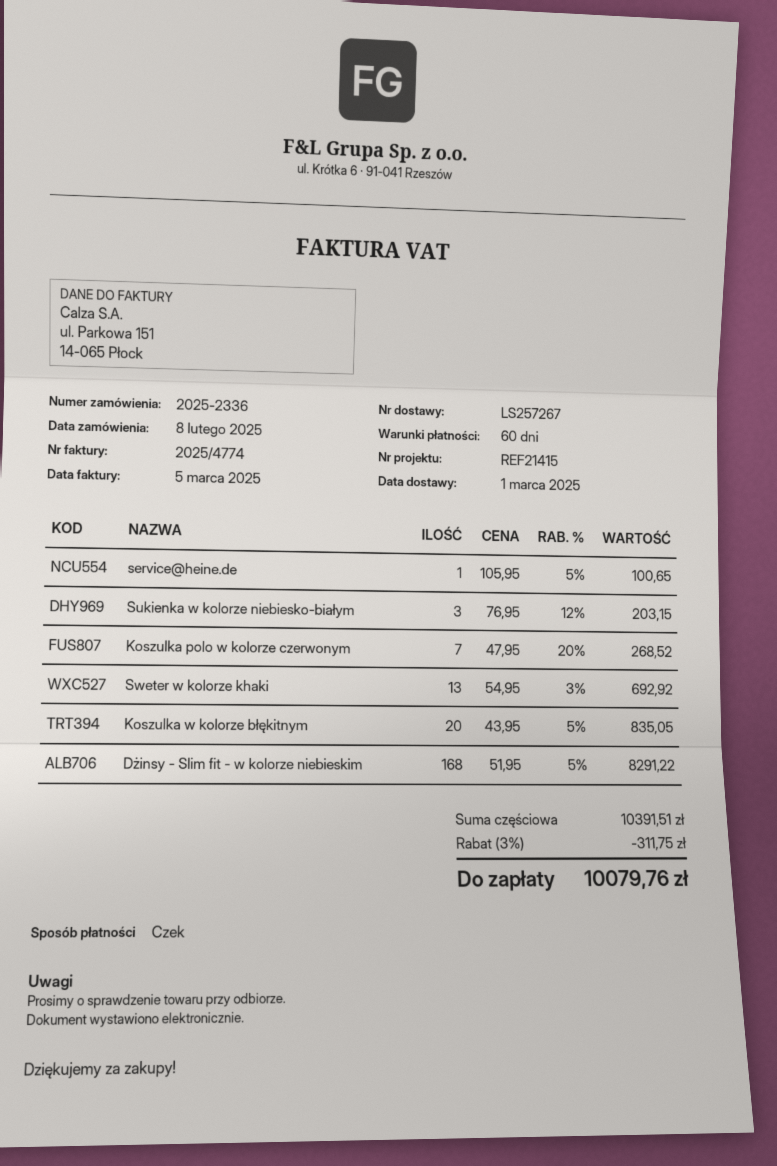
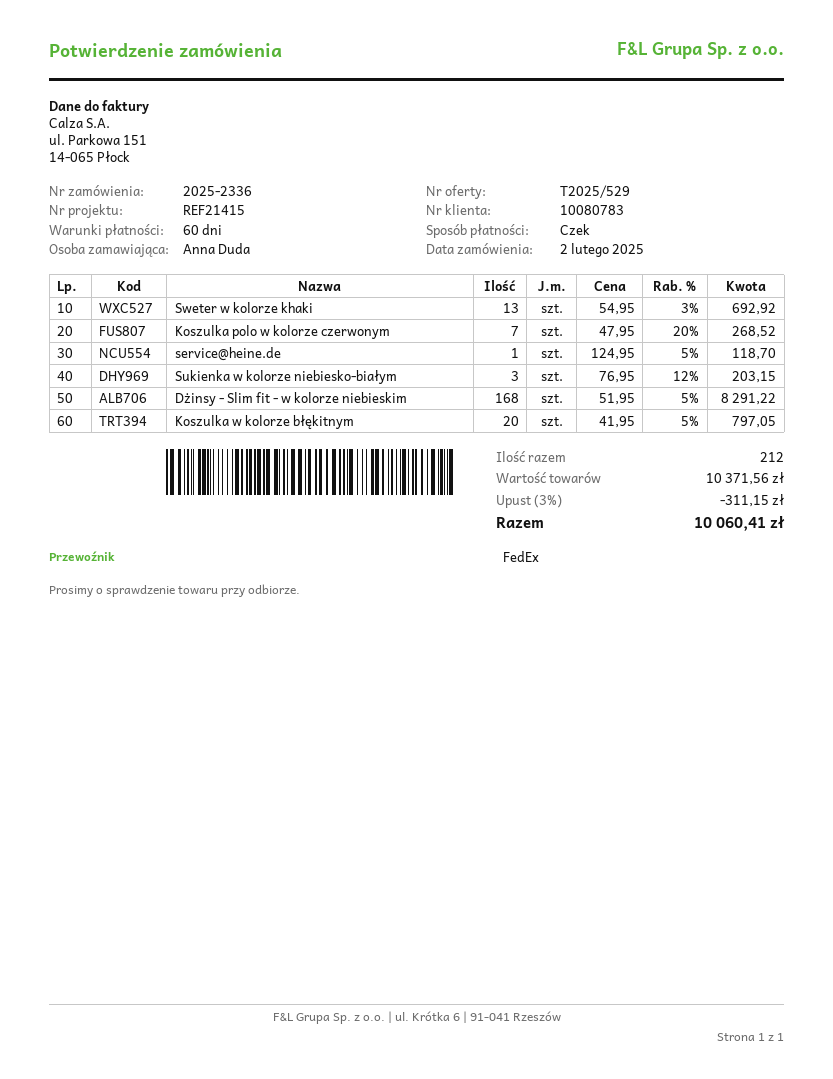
order date: 2025-02-08 -> 2025-02-02
service@heine.de: 1 x 105.95 - 5% = 100.65 -> 1 x 124.95 - 5% = 118.70
Koszulka w kolorze błękitnym: 20 x 43.95 - 5% = 835.05 -> 20 x 41.95 - 5% = 797.05
subtotal: 10391.51 -> 10371.56
discount: 3% = 311.75 -> 3% = 311.15
total: 10079.76 -> 10060.41

